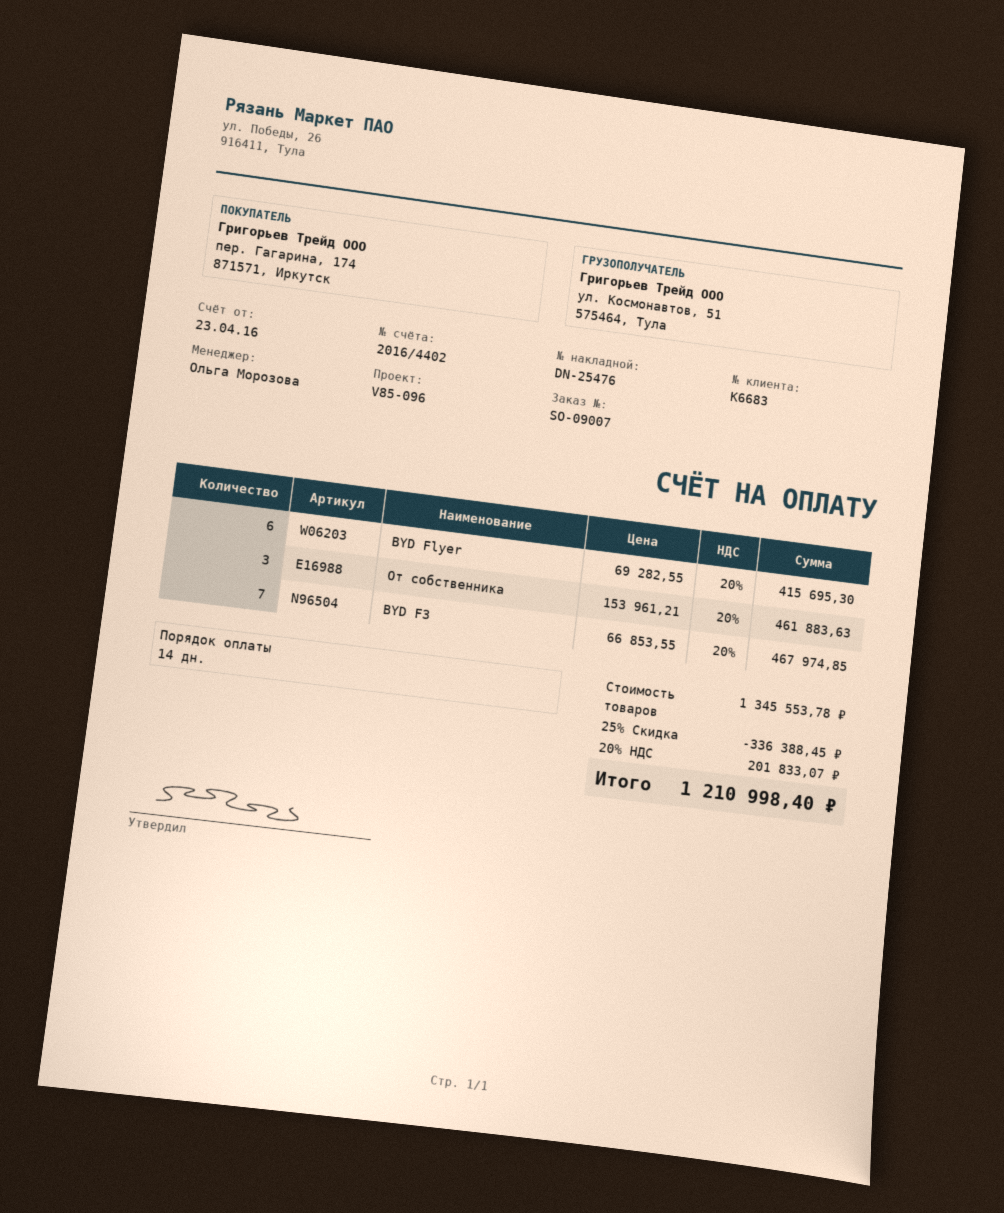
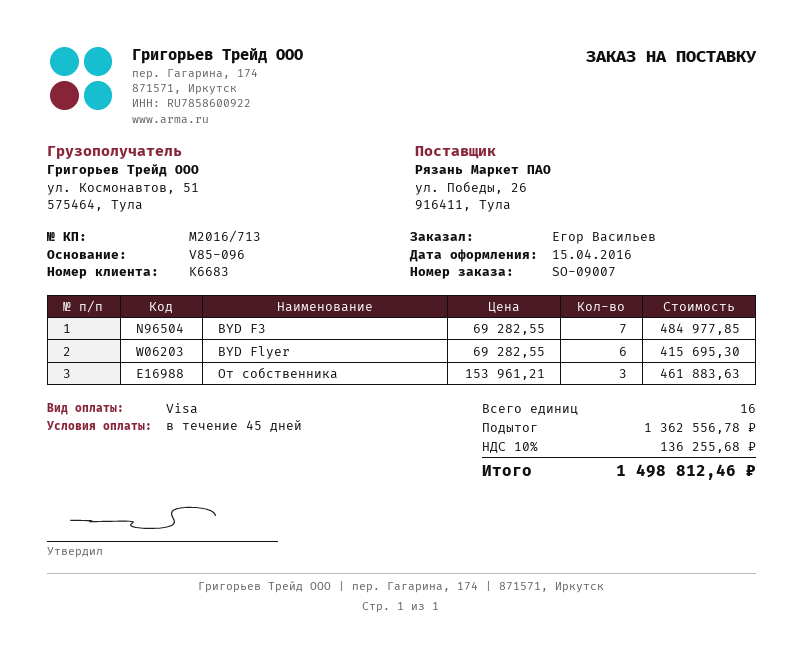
payment terms: 14 days -> 45 days
BYD F3: 7 x 66853.55 = 467974.85 -> 7 x 69282.55 = 484977.85
subtotal: 1345553.78 -> 1362556.78
discount: 25% = 336388.45 -> none
tax: 20% = 201833.07 -> 10% = 136255.68
total: 1210998.40 -> 1498812.46

